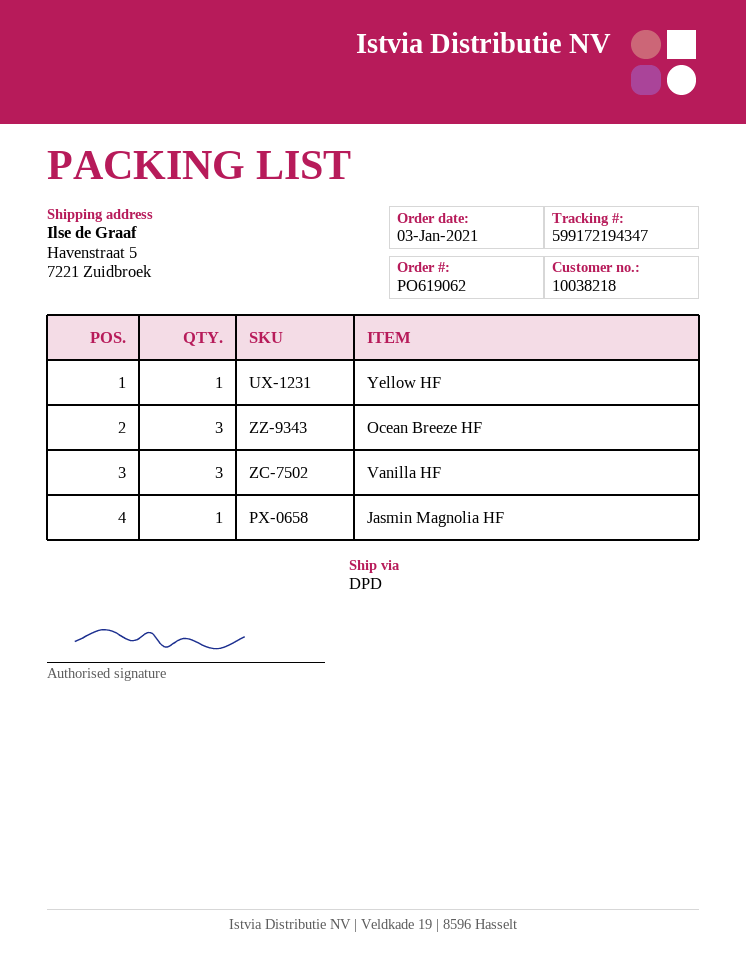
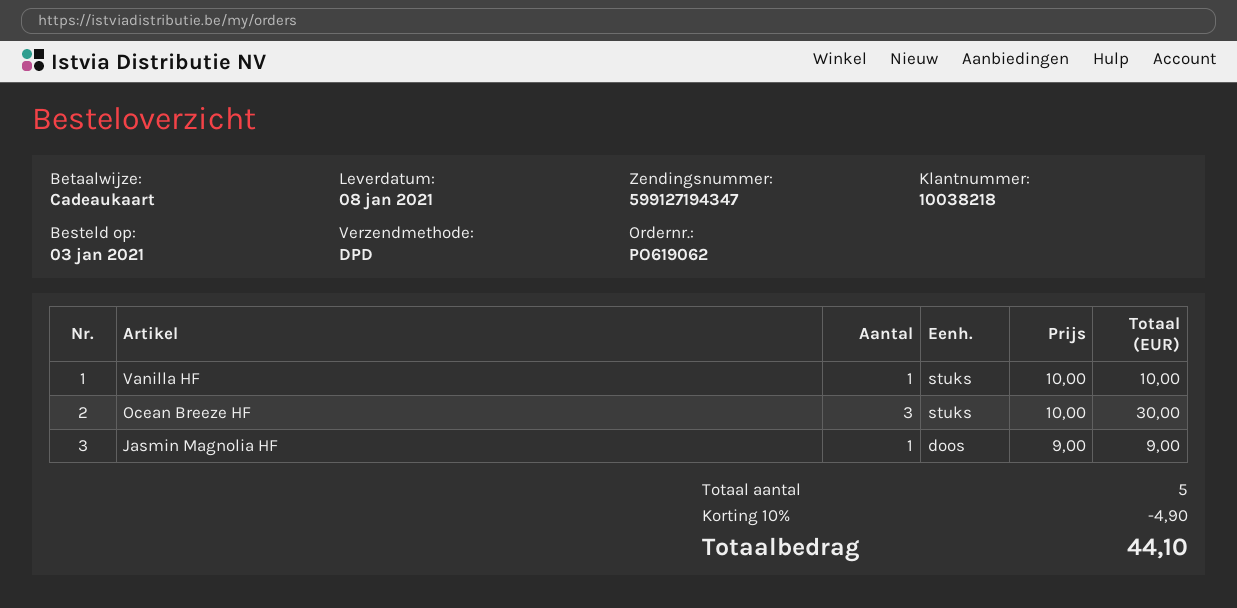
tracking number: 599172194347 -> 599127194347
Yellow HF: 1 -> none
Vanilla HF: 3 -> 1

